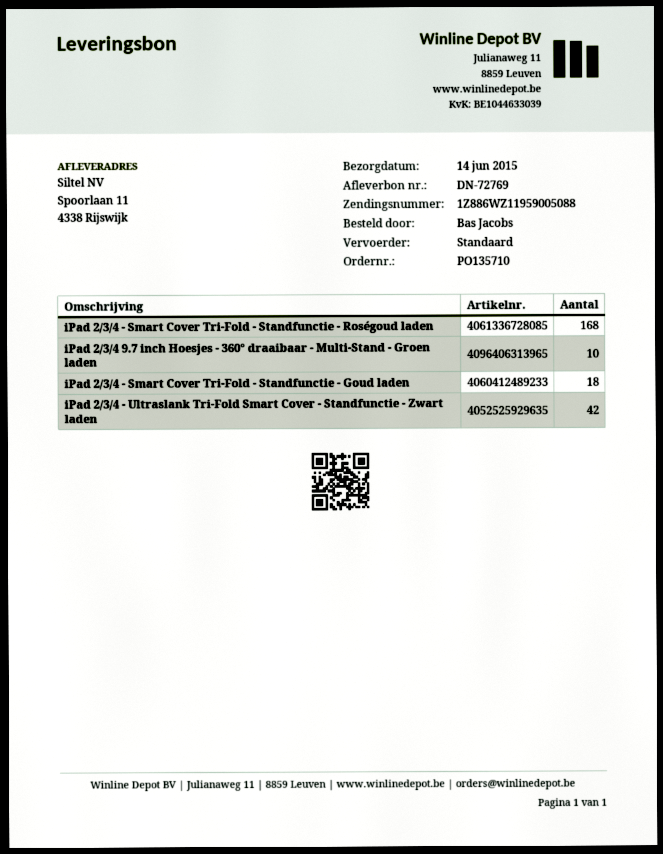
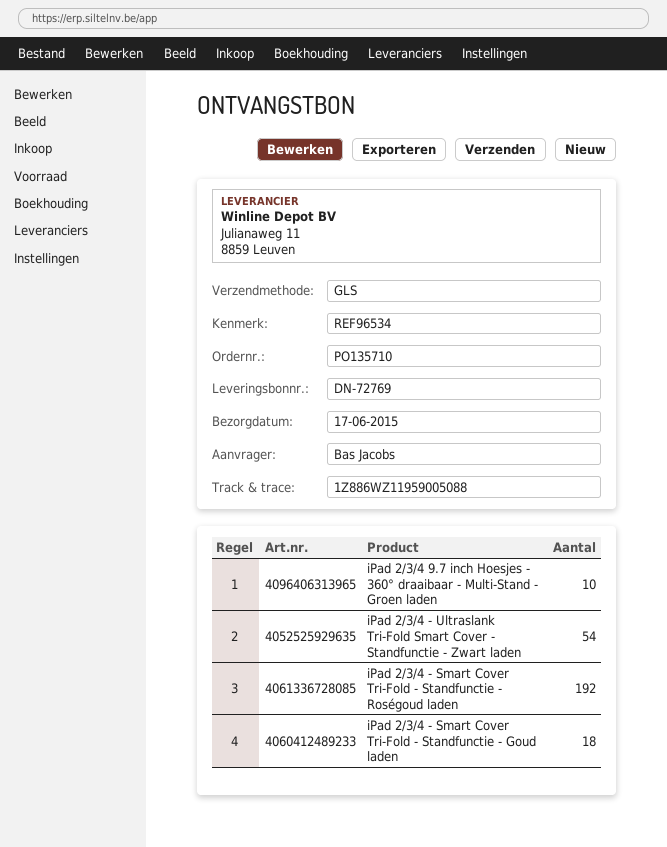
delivery date: 2015-06-14 -> 2015-06-17
shipping method: standard -> GLS
iPad 2/3/4 - Smart Cover Tri-Fold - Standfunctie - Roségoud laden: 168 -> 192
iPad 2/3/4 - Ultraslank Tri-Fold Smart Cover - Standfunctie - Zwart laden: 42 -> 54

